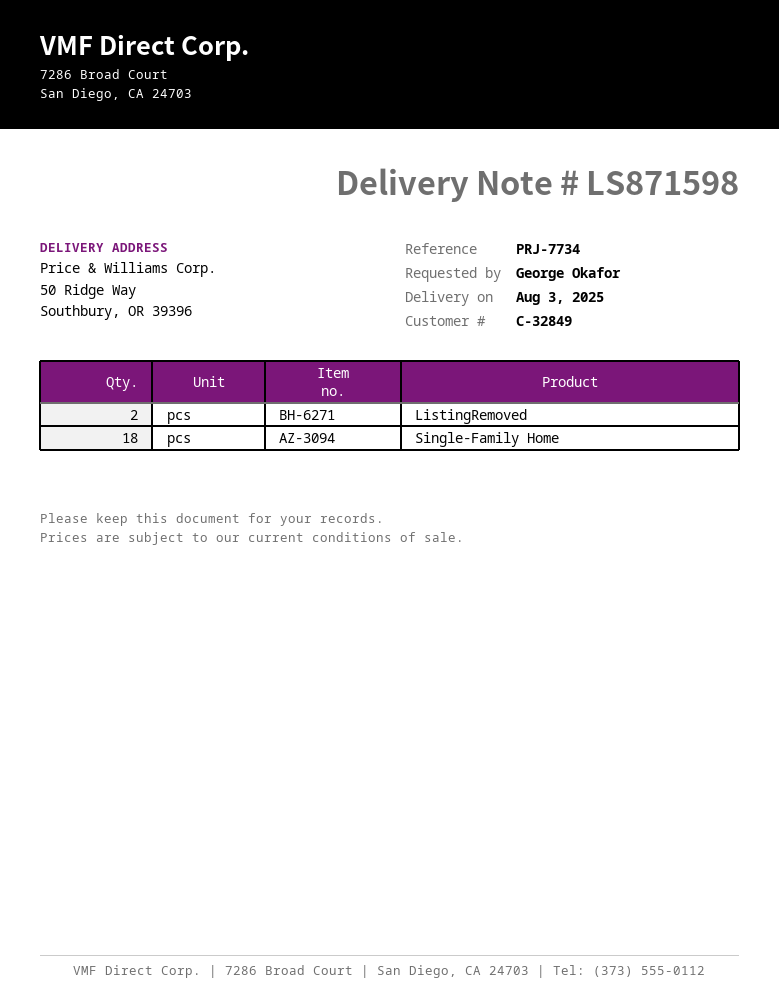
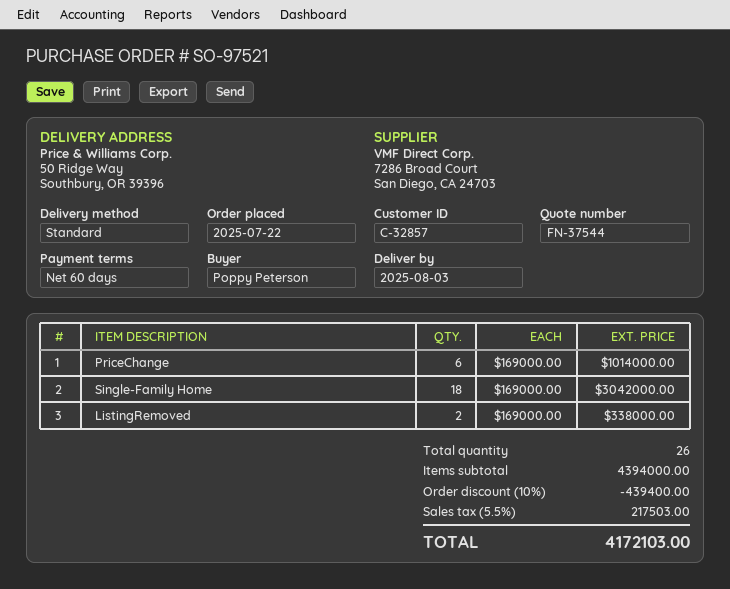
customer number: C-32849 -> C-32857
ordered by: George Okafor -> Poppy Peterson
PriceChange: none -> 6

